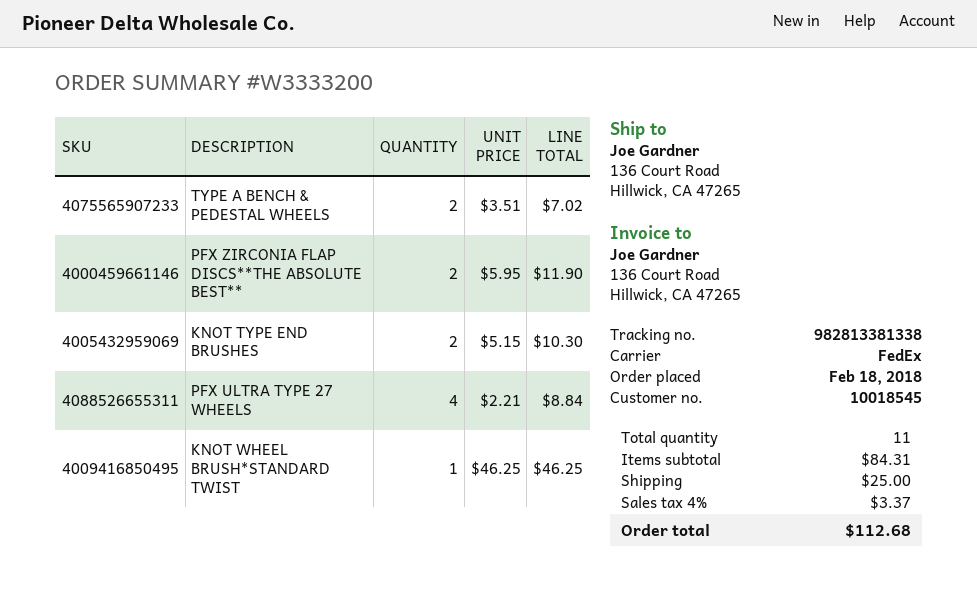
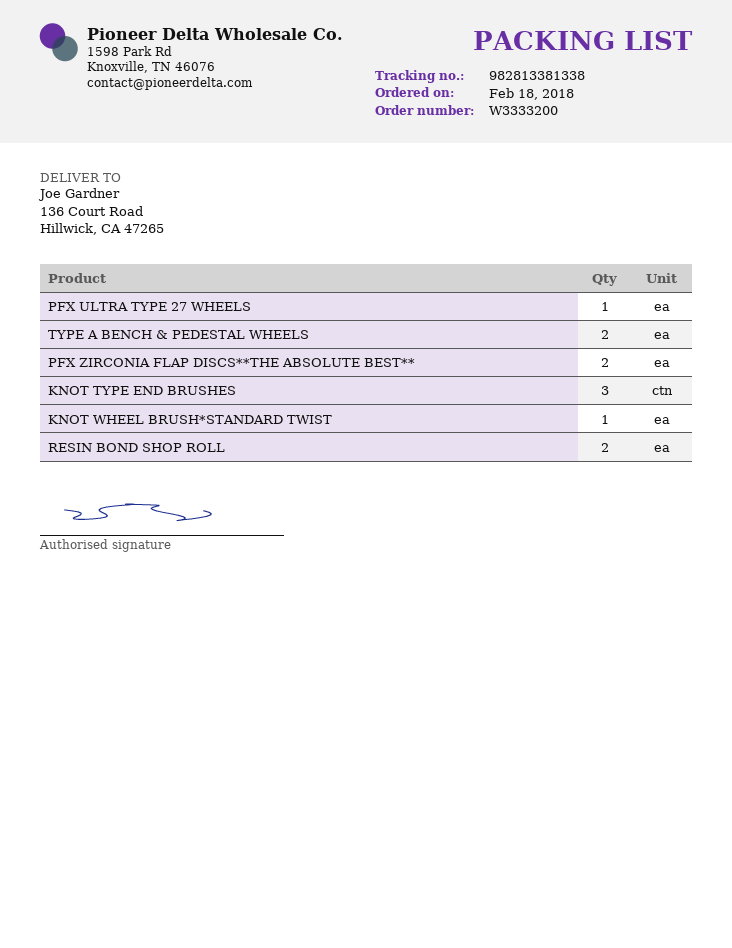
KNOT TYPE END BRUSHES: 2 -> 3
PFX ULTRA TYPE 27 WHEELS: 4 -> 1
RESIN BOND SHOP ROLL: none -> 2

